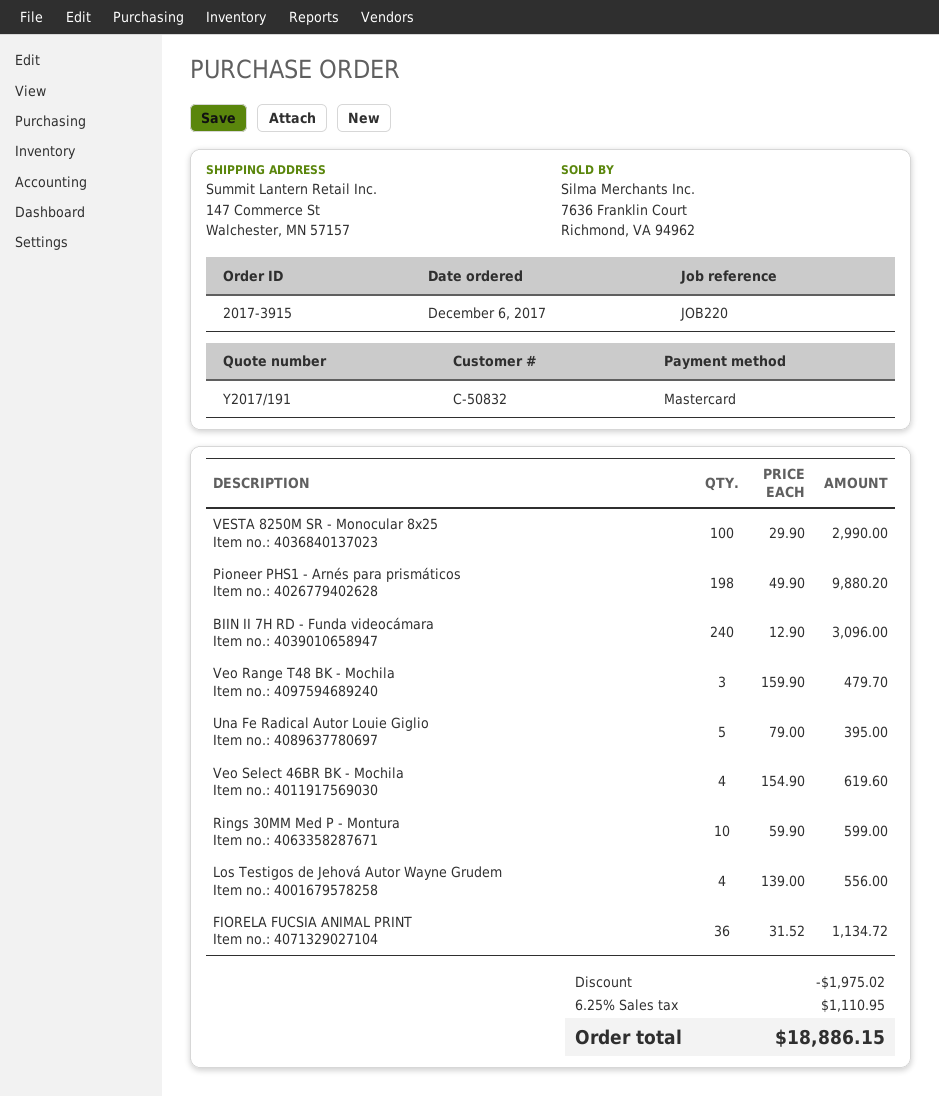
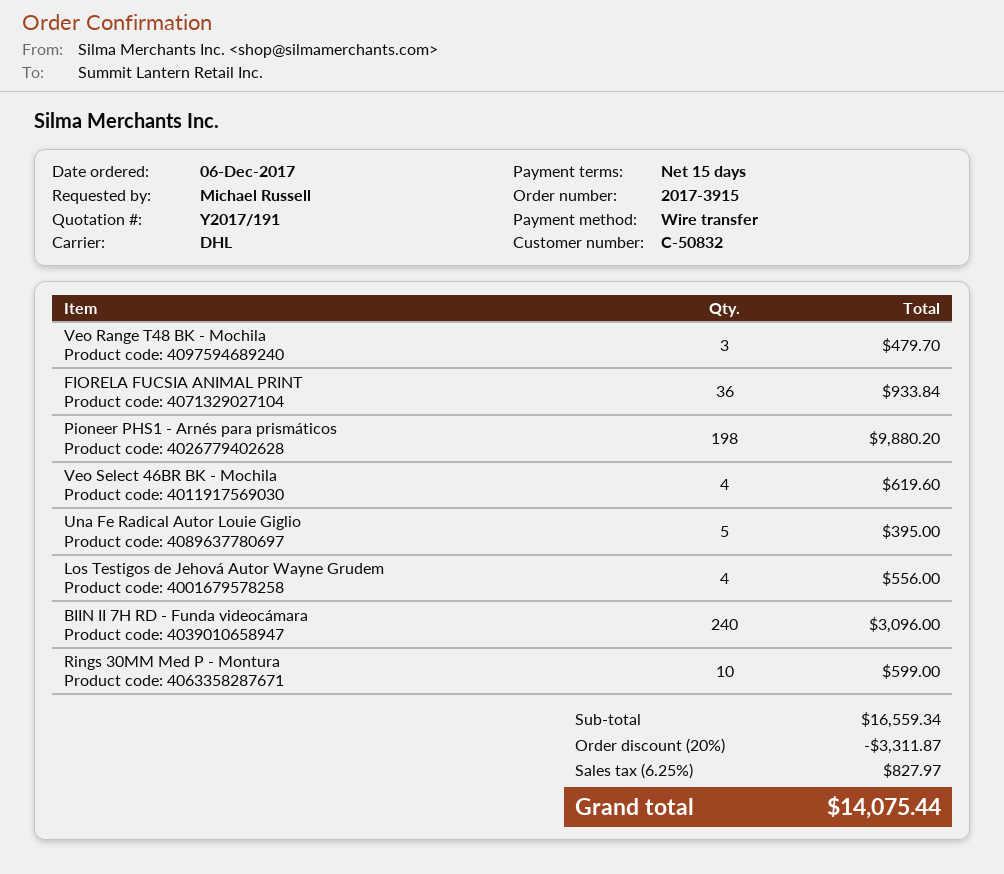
payment method: Mastercard -> bank transfer
VESTA 8250M SR - Monocular 8x25: 100 for 2990.00 -> none
FIORELA FUCSIA ANIMAL PRINT: 36 for 1134.72 -> 36 for 933.84
discount: 1975.02 -> 3311.87
tax: 6.25% = 1110.95 -> 6.25% = 827.97
total: 18886.15 -> 14075.44

